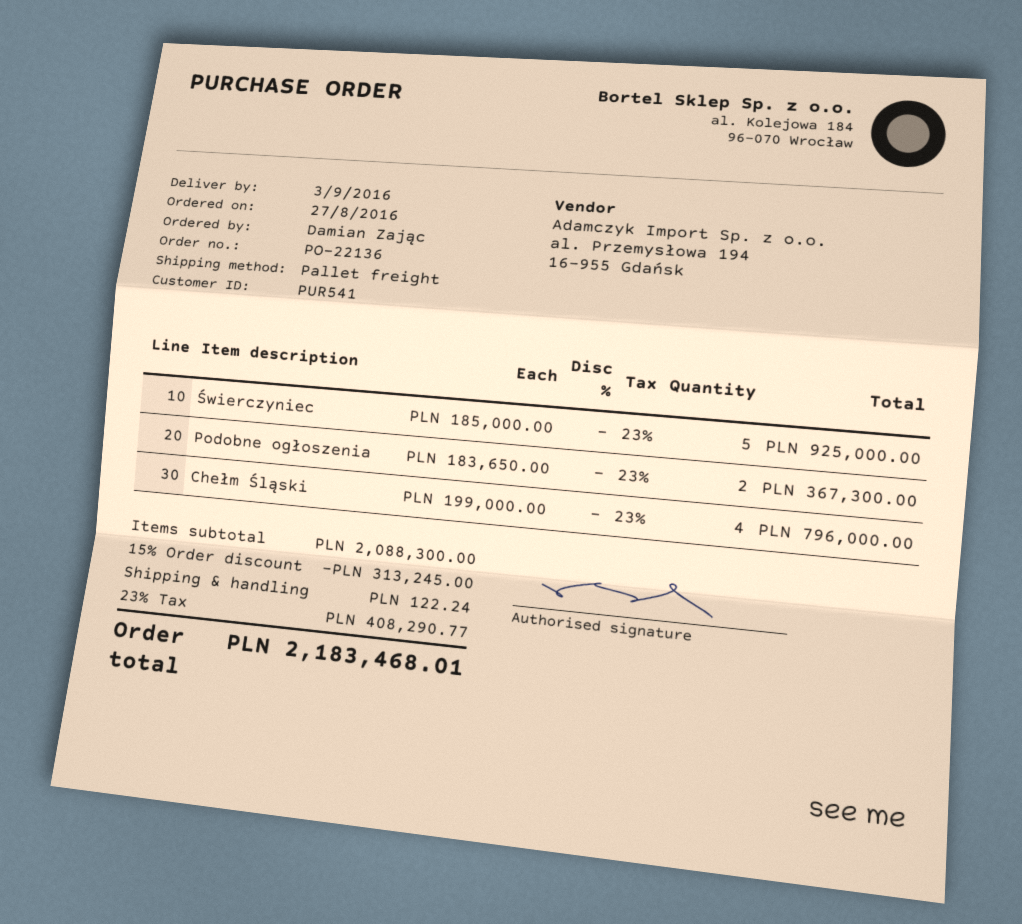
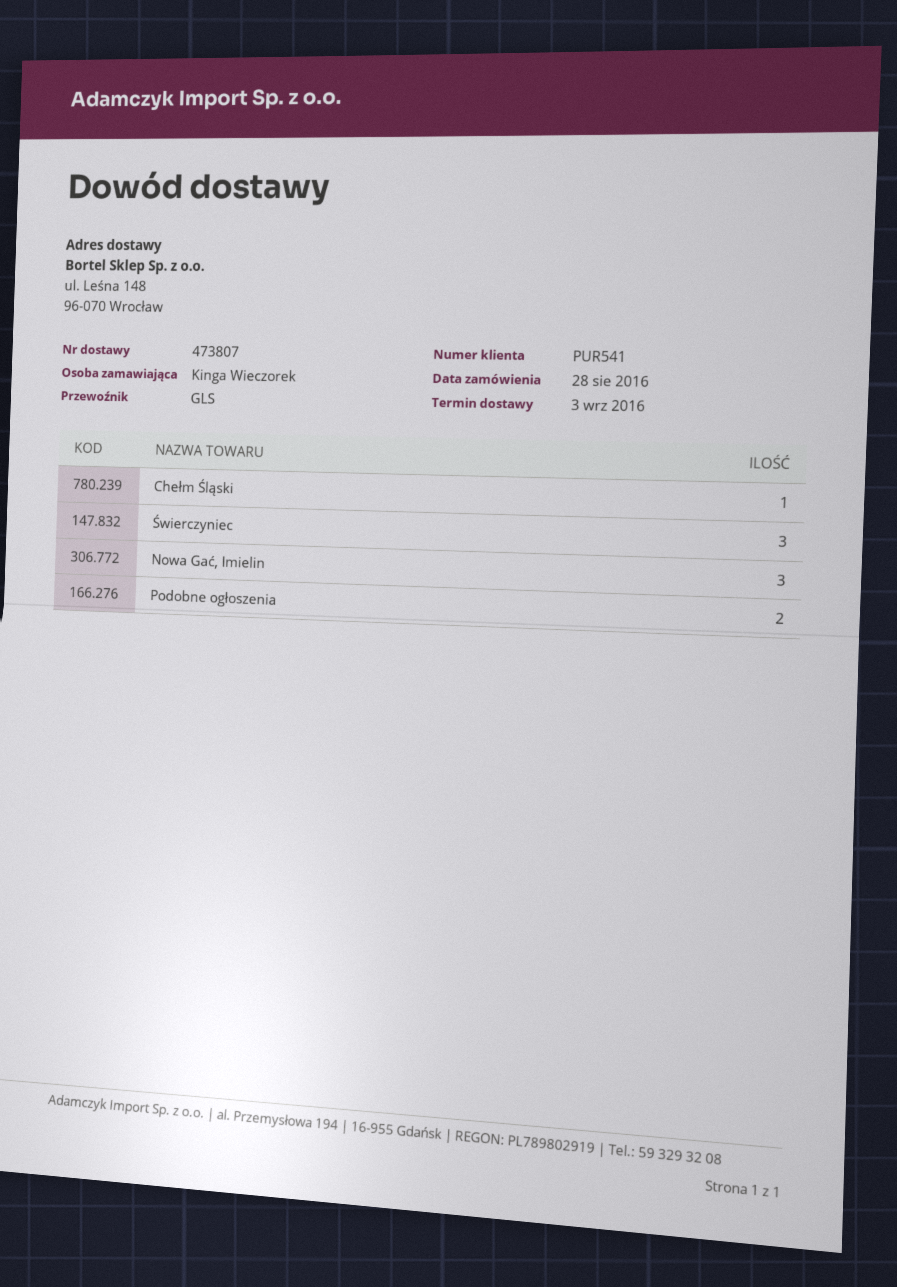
order date: 2016-08-27 -> 2016-08-28
ordered by: Damian Zając -> Kinga Wieczorek
shipping method: pallet freight -> GLS
Świerczyniec: 5 -> 3
Chełm Śląski: 4 -> 1
Nowa Gać, Imielin: none -> 3

